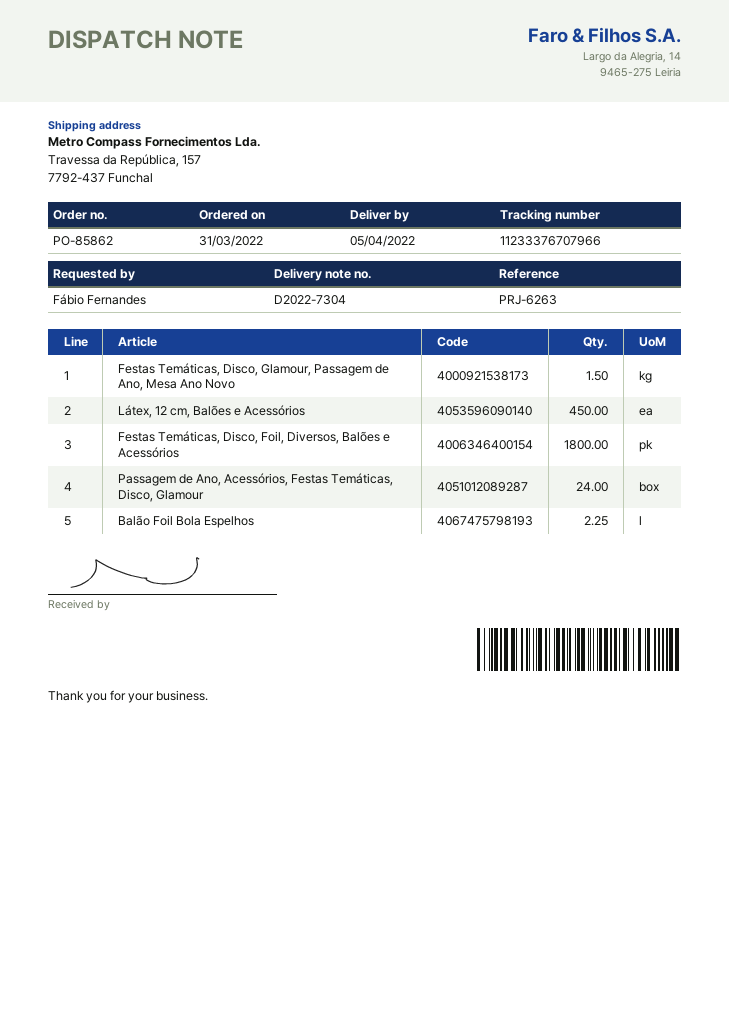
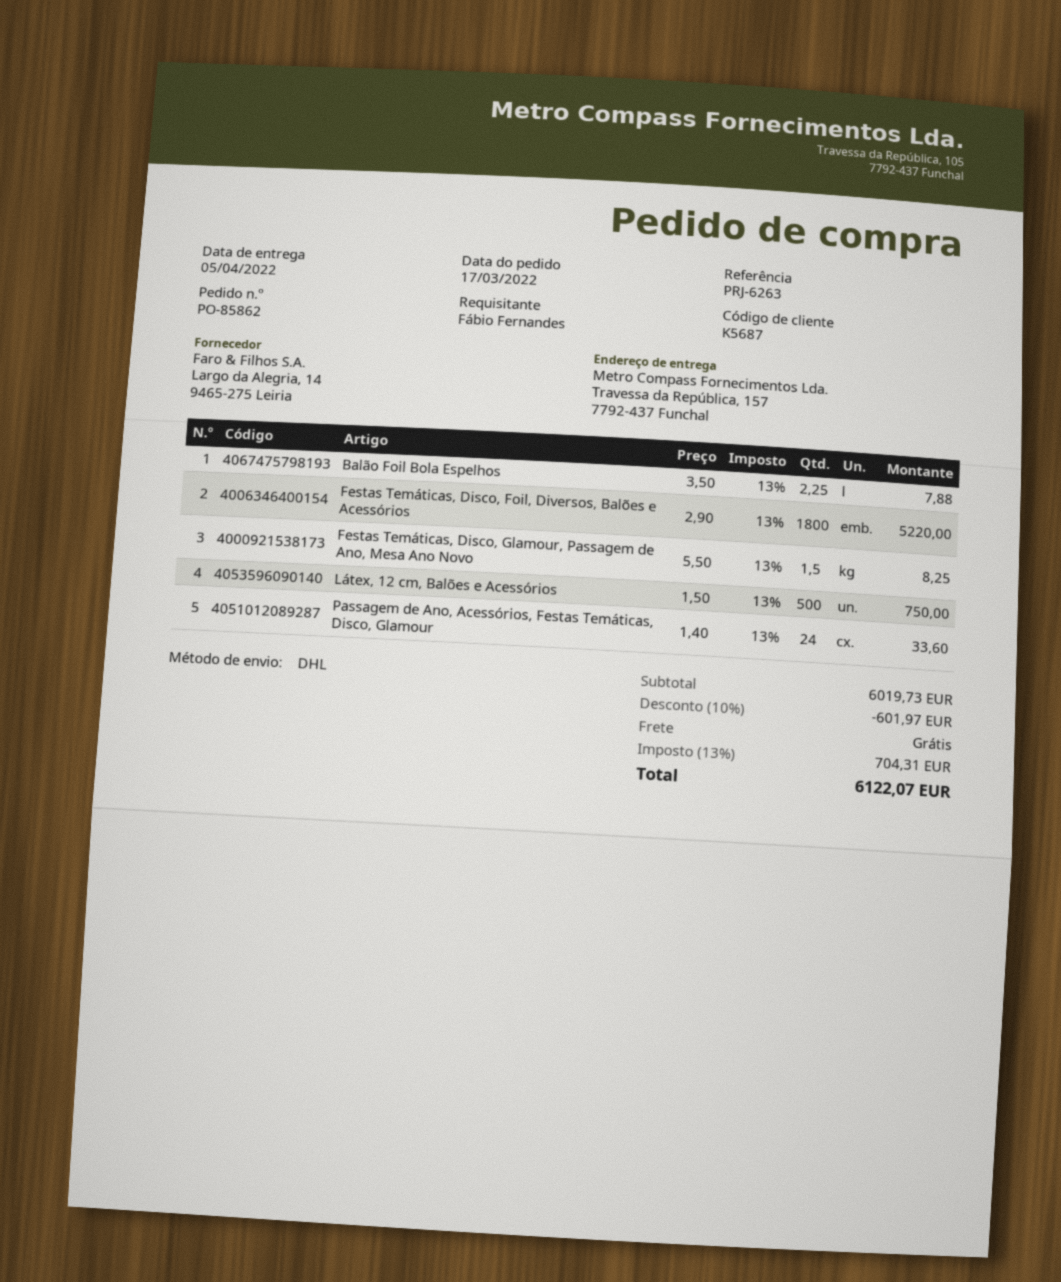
order date: 2022-03-31 -> 2022-03-17
Látex, 12 cm, Balões e Acessórios: 450 -> 500

